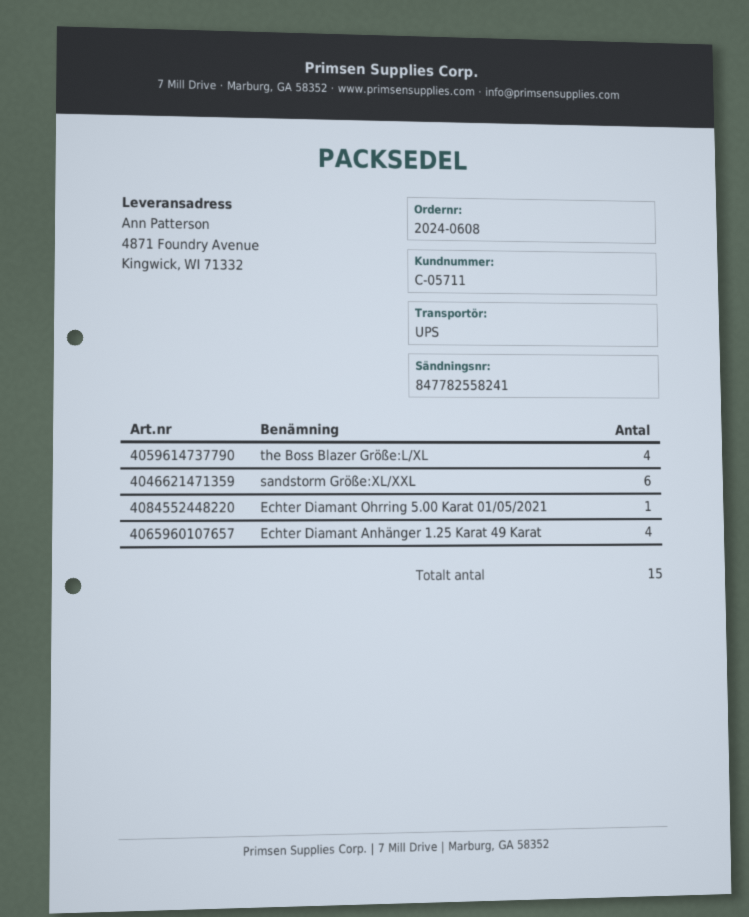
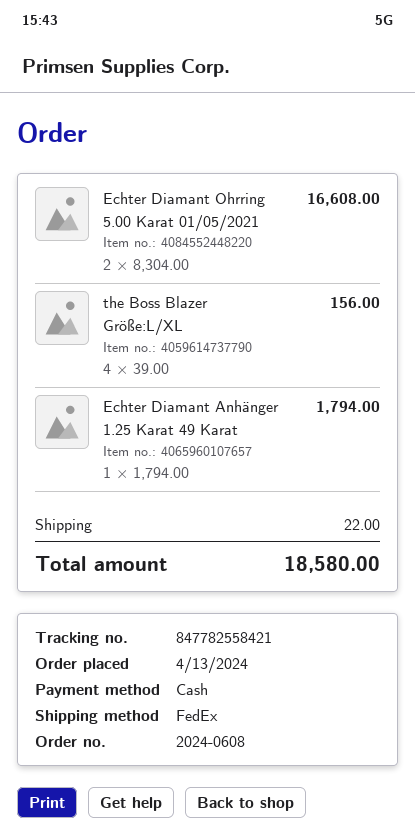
shipping method: UPS -> FedEx
tracking number: 847782558241 -> 847782558421
sandstorm Größe:XL/XXL: 6 -> none
Echter Diamant Ohrring 5.00 Karat 01/05/2021: 1 -> 2
Echter Diamant Anhänger 1.25 Karat 49 Karat: 4 -> 1

